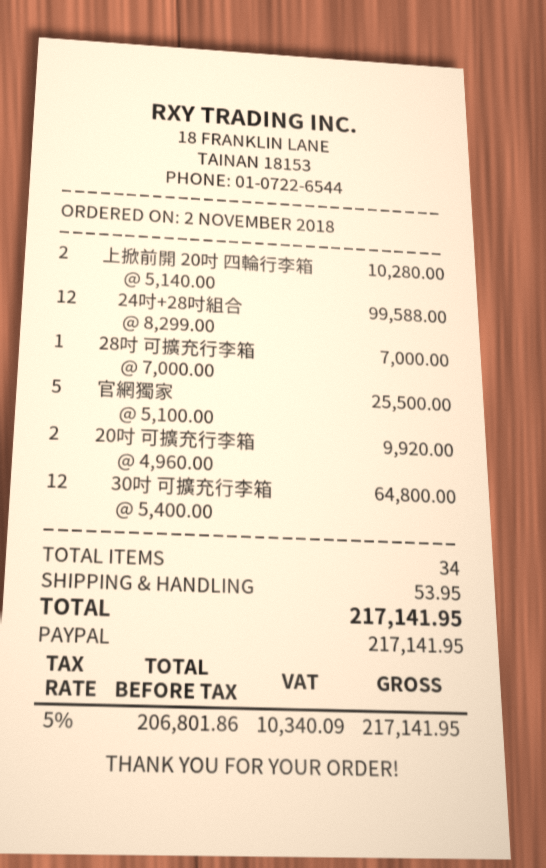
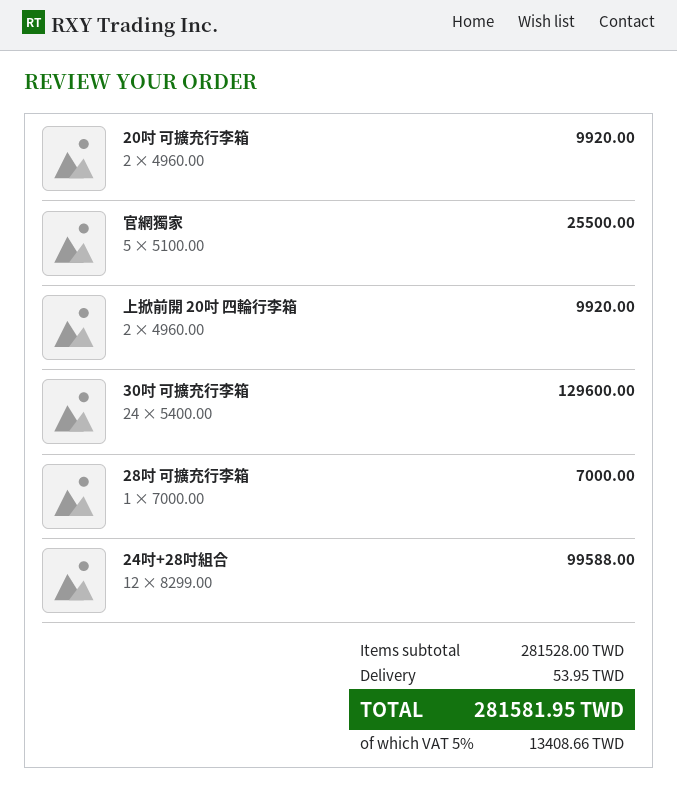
上掀前開 20吋 四輪行李箱: 2 x 5140.00 = 10280.00 -> 2 x 4960.00 = 9920.00
30吋 可擴充行李箱: 12 x 5400.00 = 64800.00 -> 24 x 5400.00 = 129600.00
tax: 5% = 10340.09 -> 5% = 13408.66
total: 217141.95 -> 281581.95

